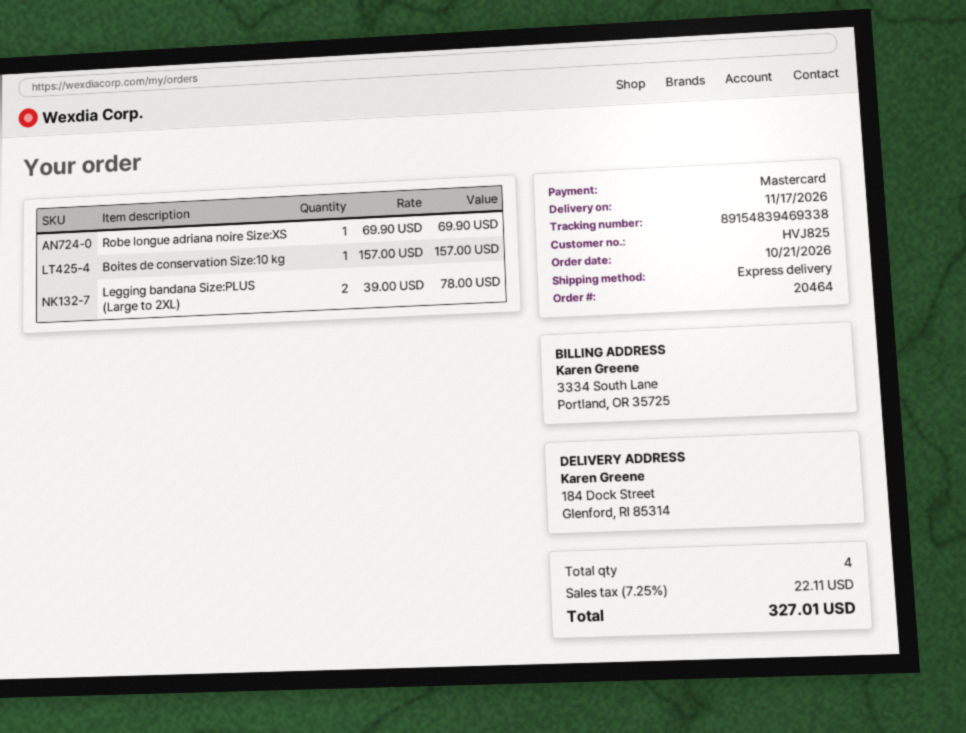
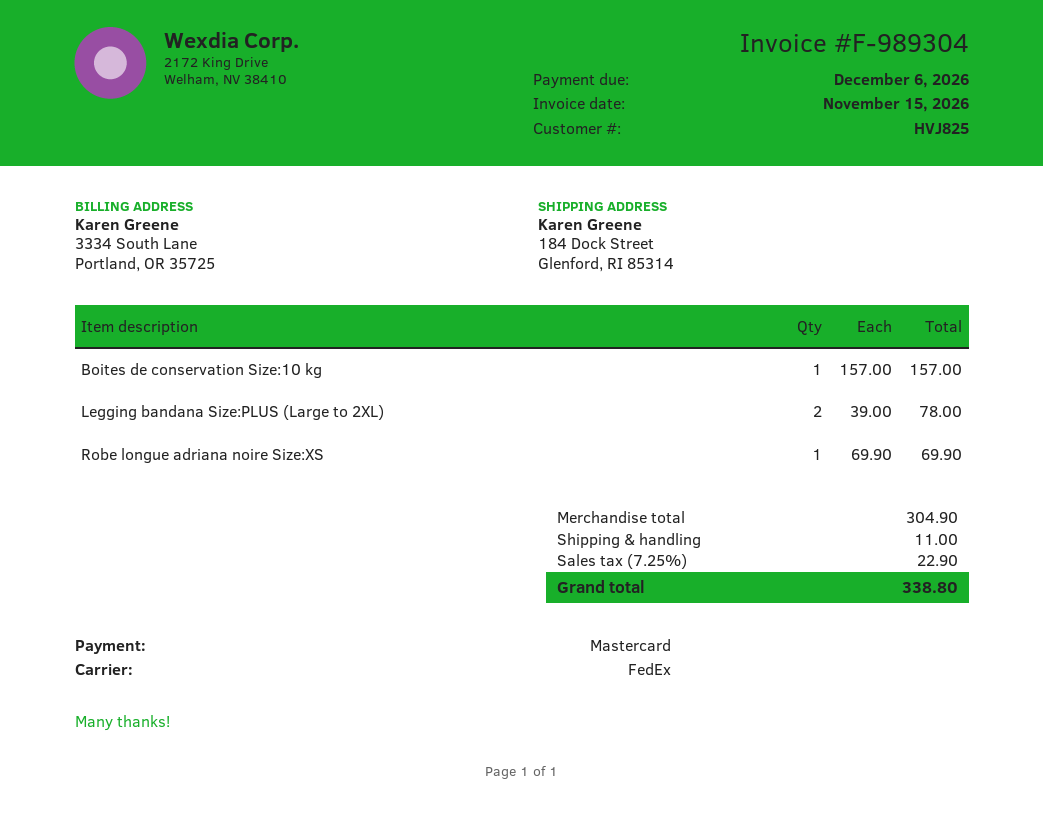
shipping method: express -> FedEx
shipping: none -> 11.00
tax: 7.25% = 22.11 -> 7.25% = 22.90
total: 327.01 -> 338.80

